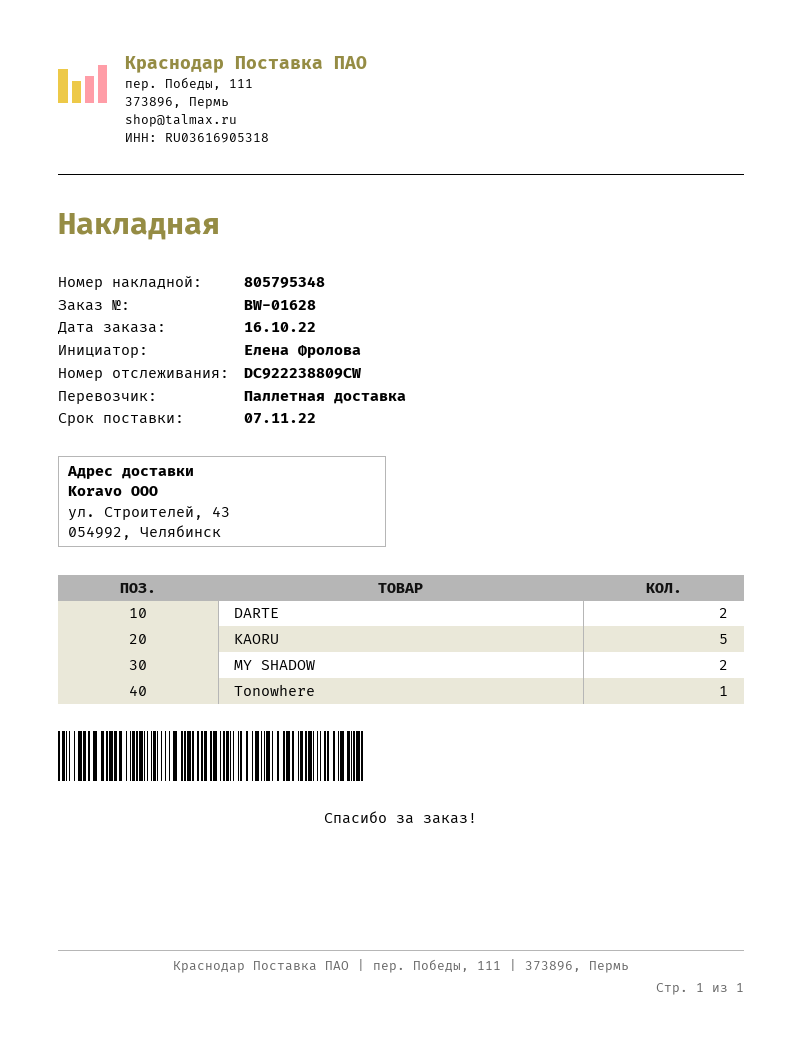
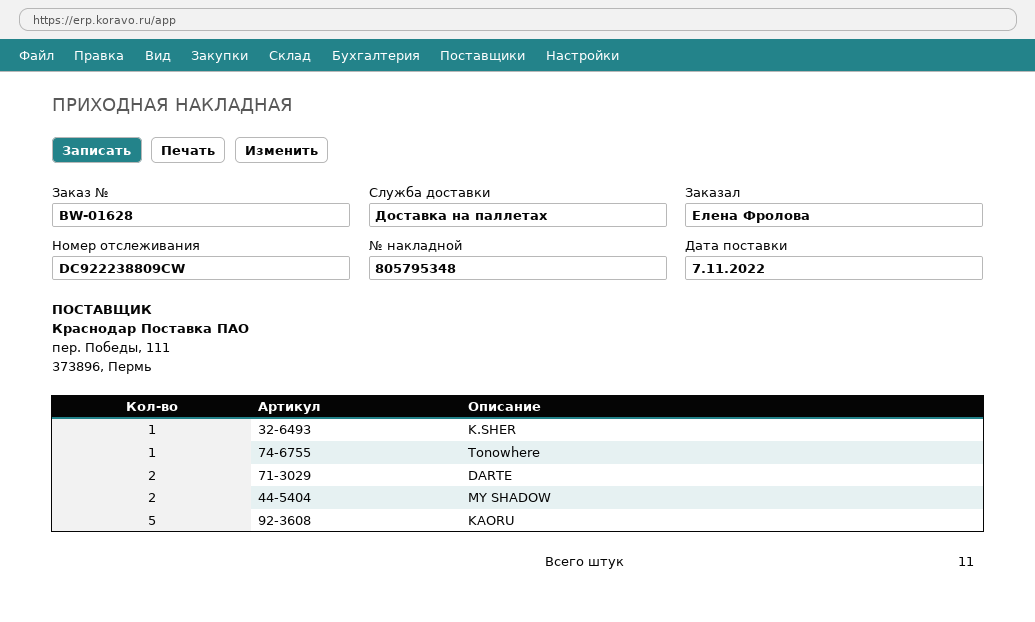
K.SHER: none -> 1

